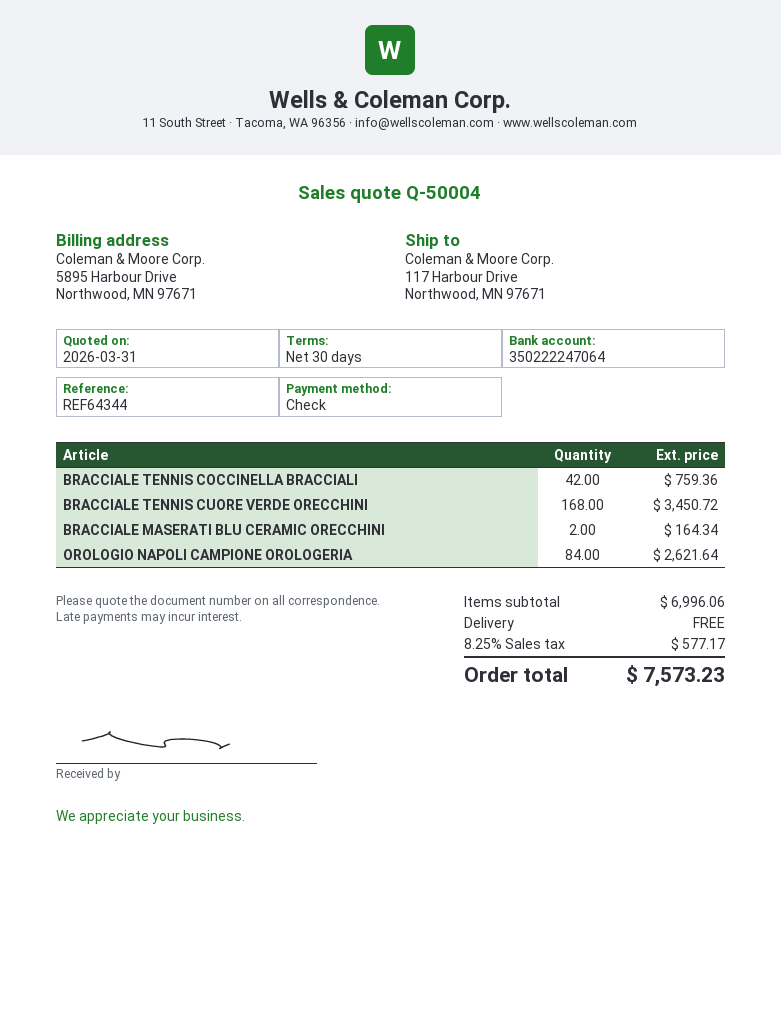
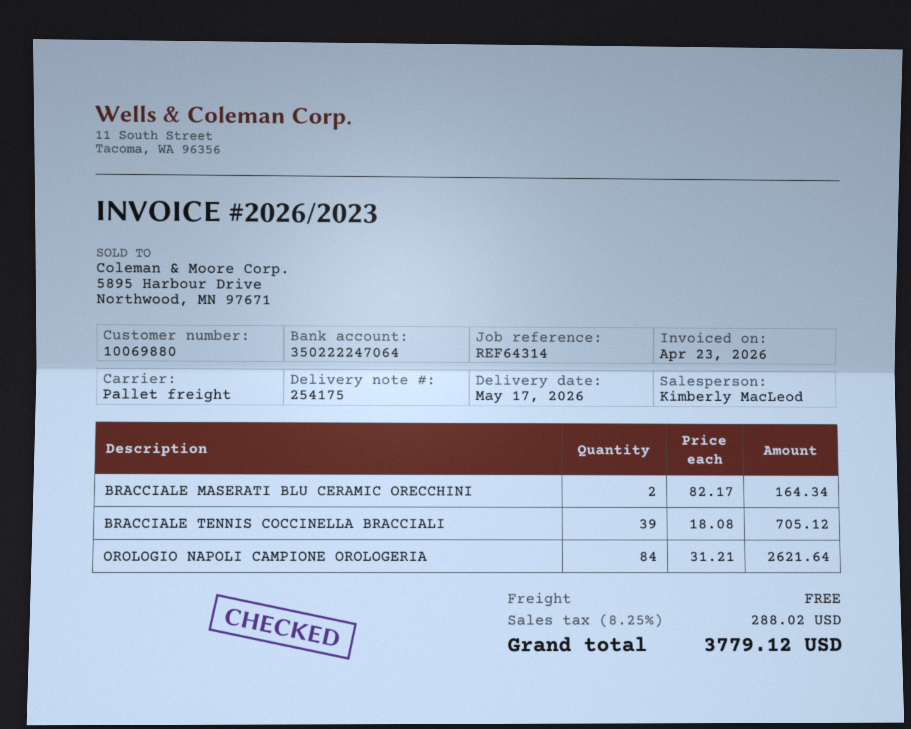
reference: REF64344 -> REF64314
BRACCIALE TENNIS COCCINELLA BRACCIALI: 42 for 759.36 -> 39 for 705.12
BRACCIALE TENNIS CUORE VERDE ORECCHINI: 168 for 3450.72 -> none
tax: 8.25% = 577.17 -> 8.25% = 288.02
total: 7573.23 -> 3779.12

